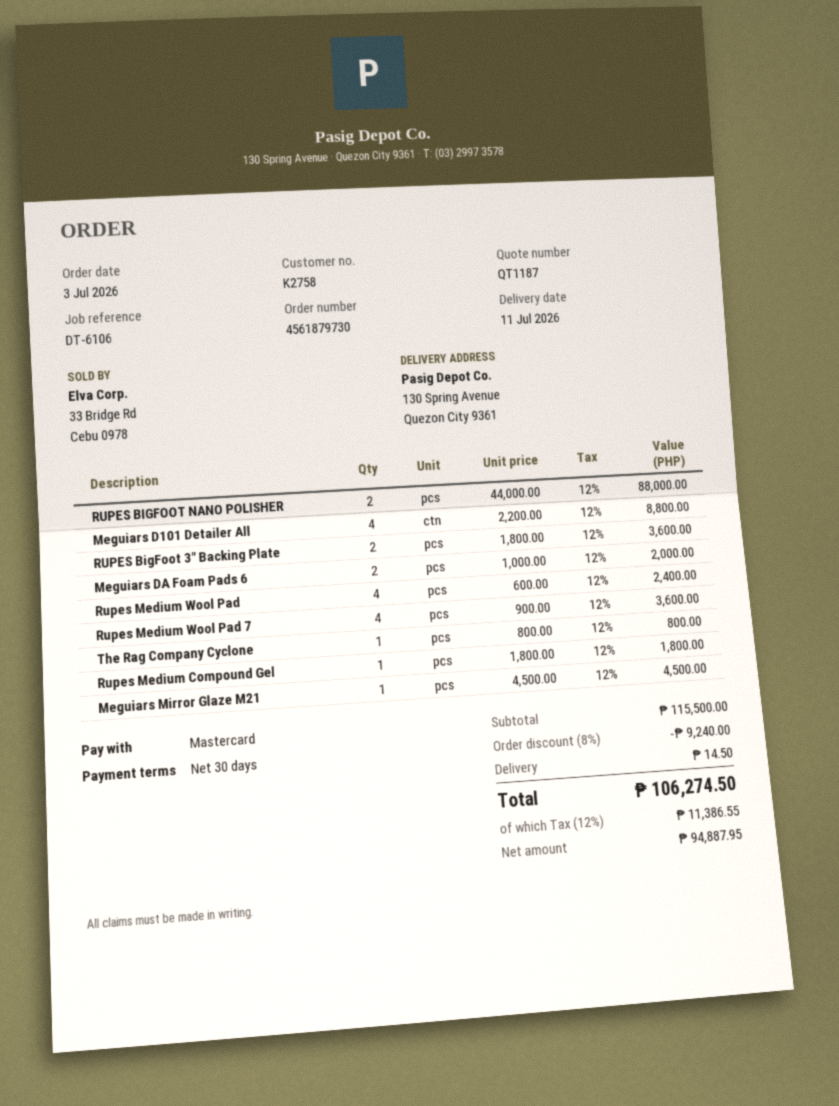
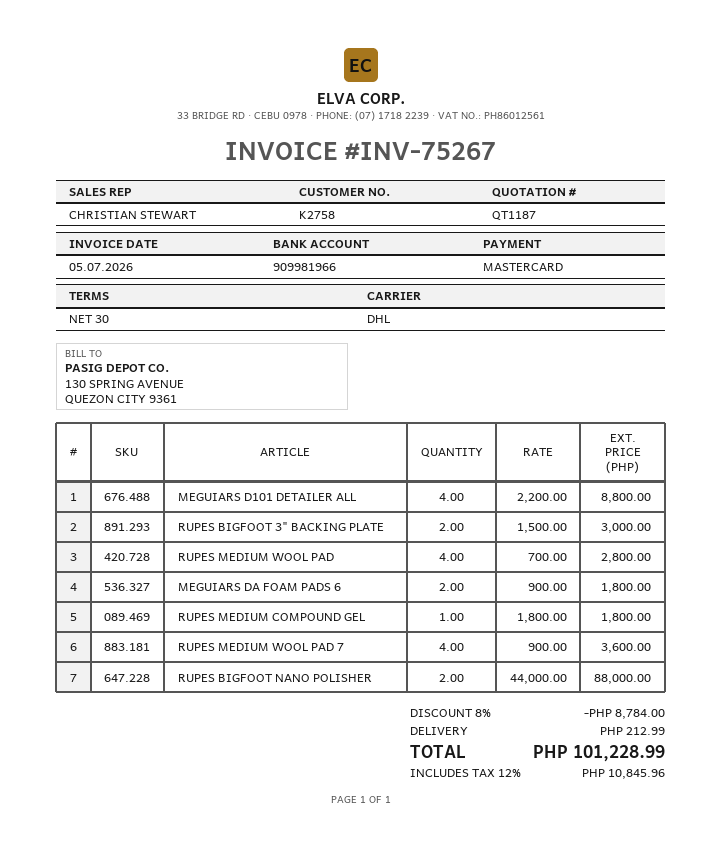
RUPES BigFoot 3" Backing Plate: 2 x 1800.00 = 3600.00 -> 2 x 1500.00 = 3000.00
Meguiars DA Foam Pads 6: 2 x 1000.00 = 2000.00 -> 2 x 900.00 = 1800.00
Rupes Medium Wool Pad: 4 x 600.00 = 2400.00 -> 4 x 700.00 = 2800.00
The Rag Company Cyclone: 1 x 800.00 = 800.00 -> none
Meguiars Mirror Glaze M21: 1 x 4500.00 = 4500.00 -> none
discount: 8% = 9240.00 -> 8% = 8784.00
shipping: 14.50 -> 212.99
tax: 12% = 11386.55 -> 12% = 10845.96
total: 106274.50 -> 101228.99

